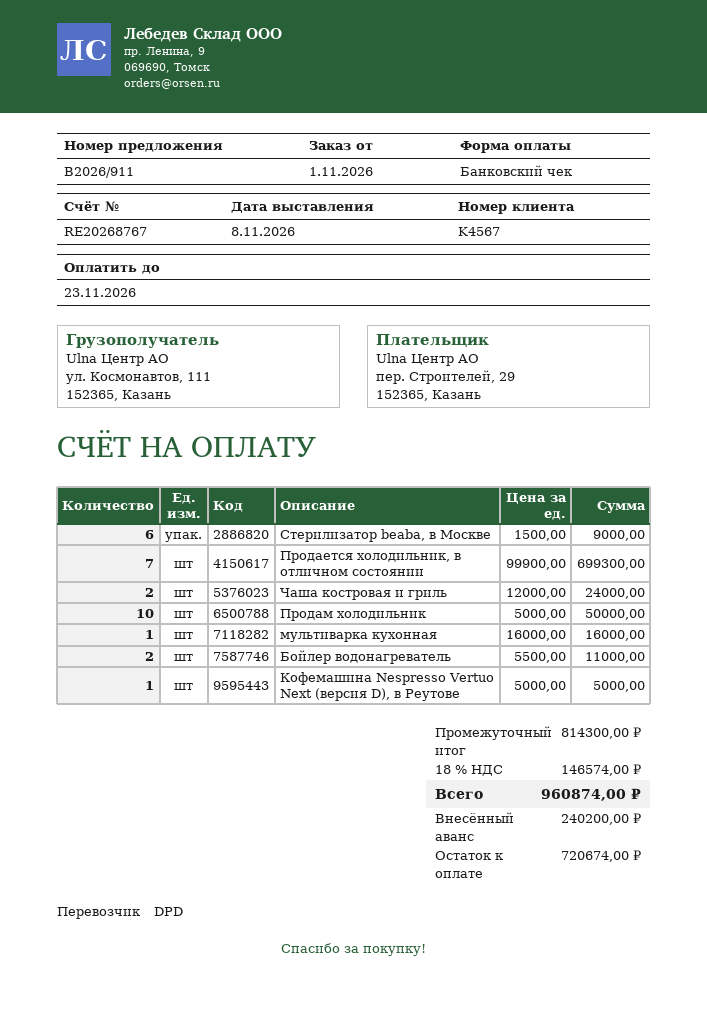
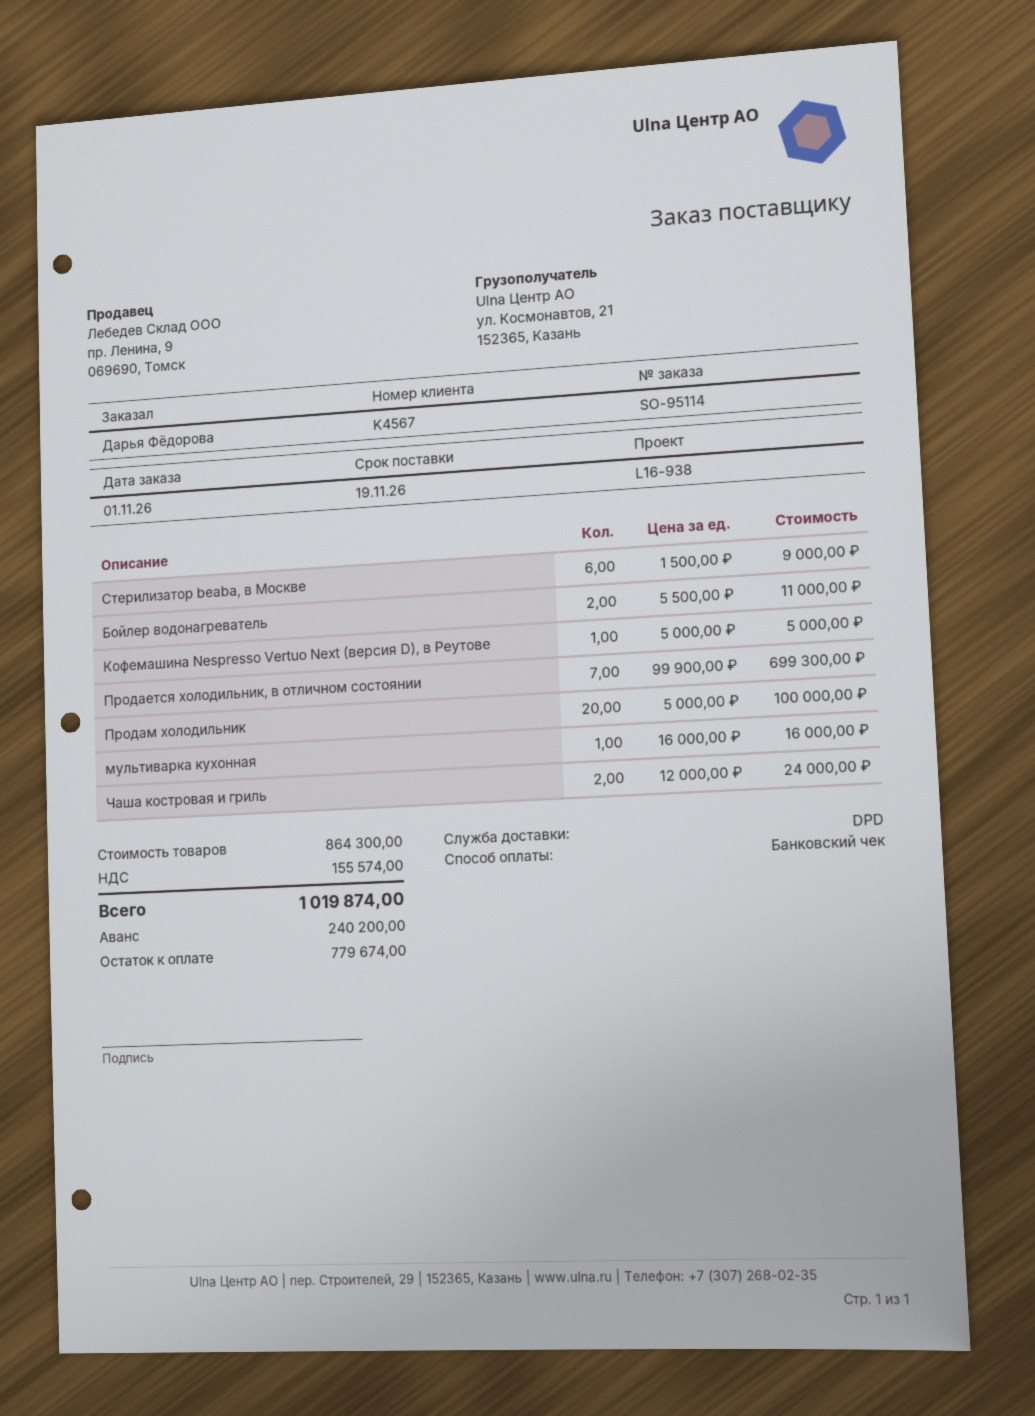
ship to: ул. Космонавтов, 111, 152365, Казань -> ул. Космонавтов, 21, 152365, Казань
Продам холодильник: 10 x 5000.00 = 50000.00 -> 20 x 5000.00 = 100000.00
subtotal: 814300.00 -> 864300.00
tax: 146574.00 -> 155574.00
total: 960874.00 -> 1019874.00
balance: 720674.00 -> 779674.00

